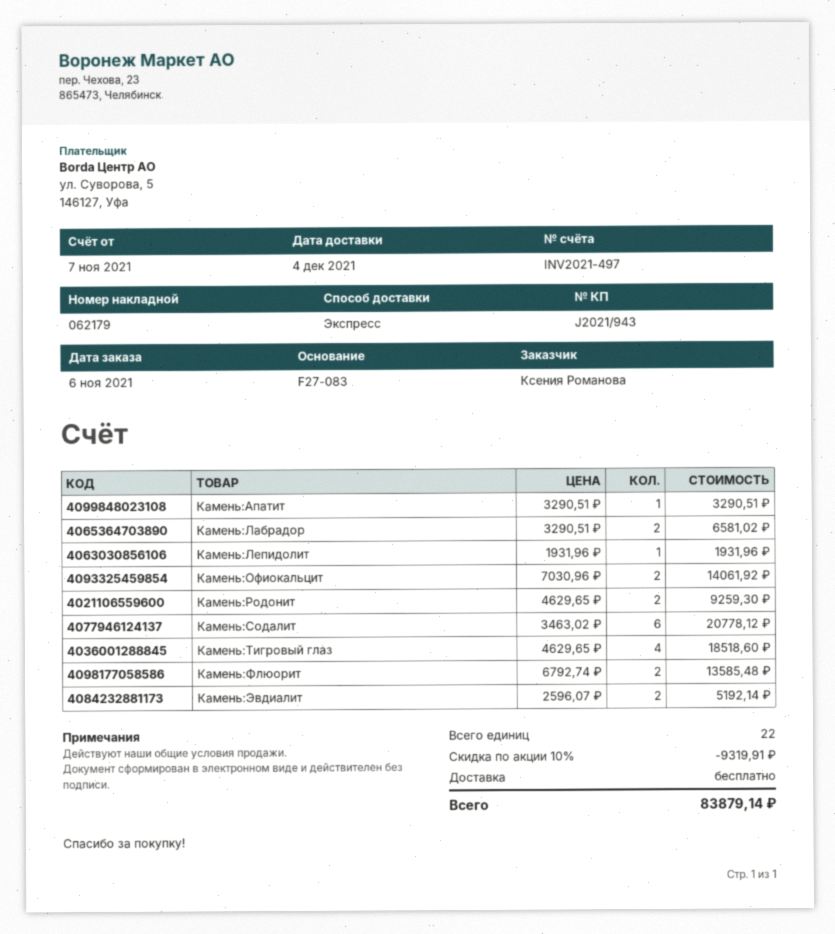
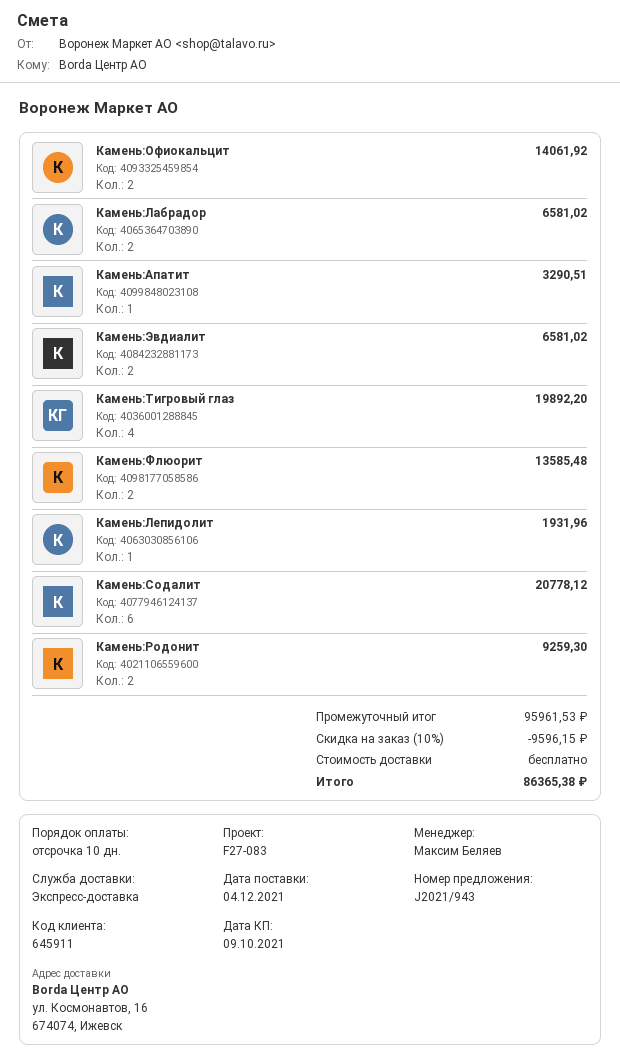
Камень:Тигровый глаз: 4 for 18518.60 -> 4 for 19892.20
Камень:Эвдиалит: 2 for 5192.14 -> 2 for 6581.02
discount: 10% = 9319.91 -> 10% = 9596.15
total: 83879.14 -> 86365.38

